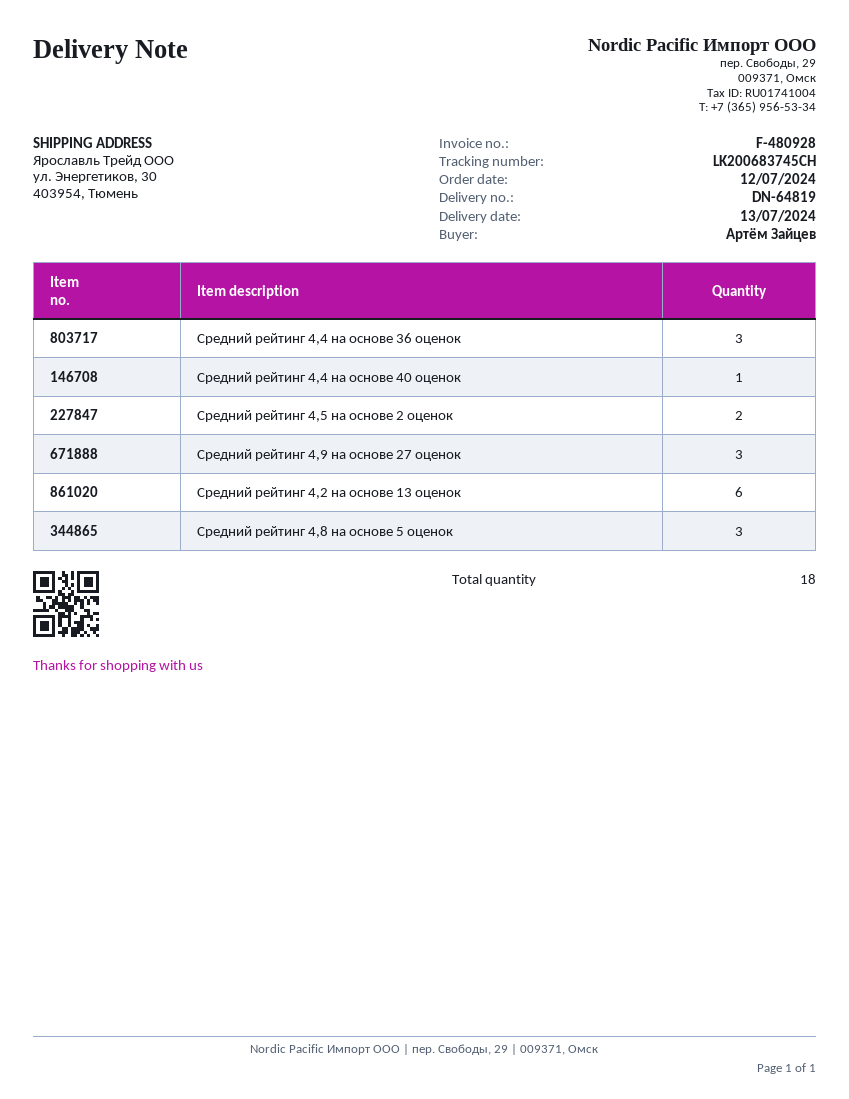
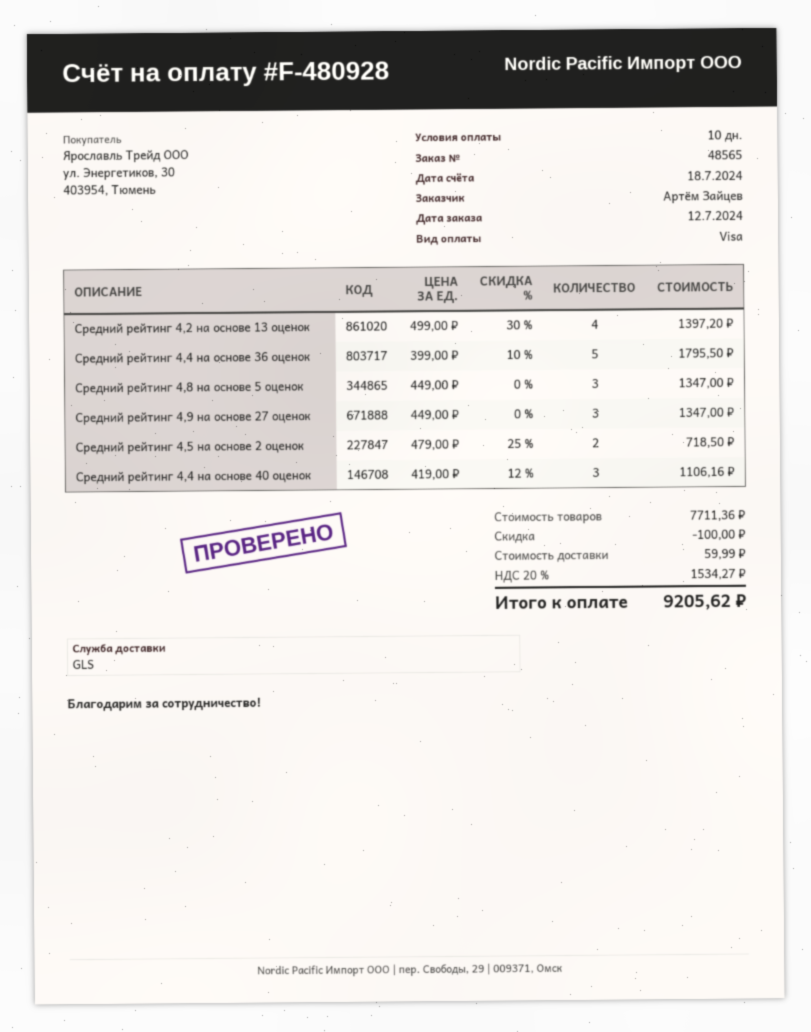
Средний рейтинг 4,4 на основе 36 оценок: 3 -> 5
Средний рейтинг 4,4 на основе 40 оценок: 1 -> 3
Средний рейтинг 4,2 на основе 13 оценок: 6 -> 4

